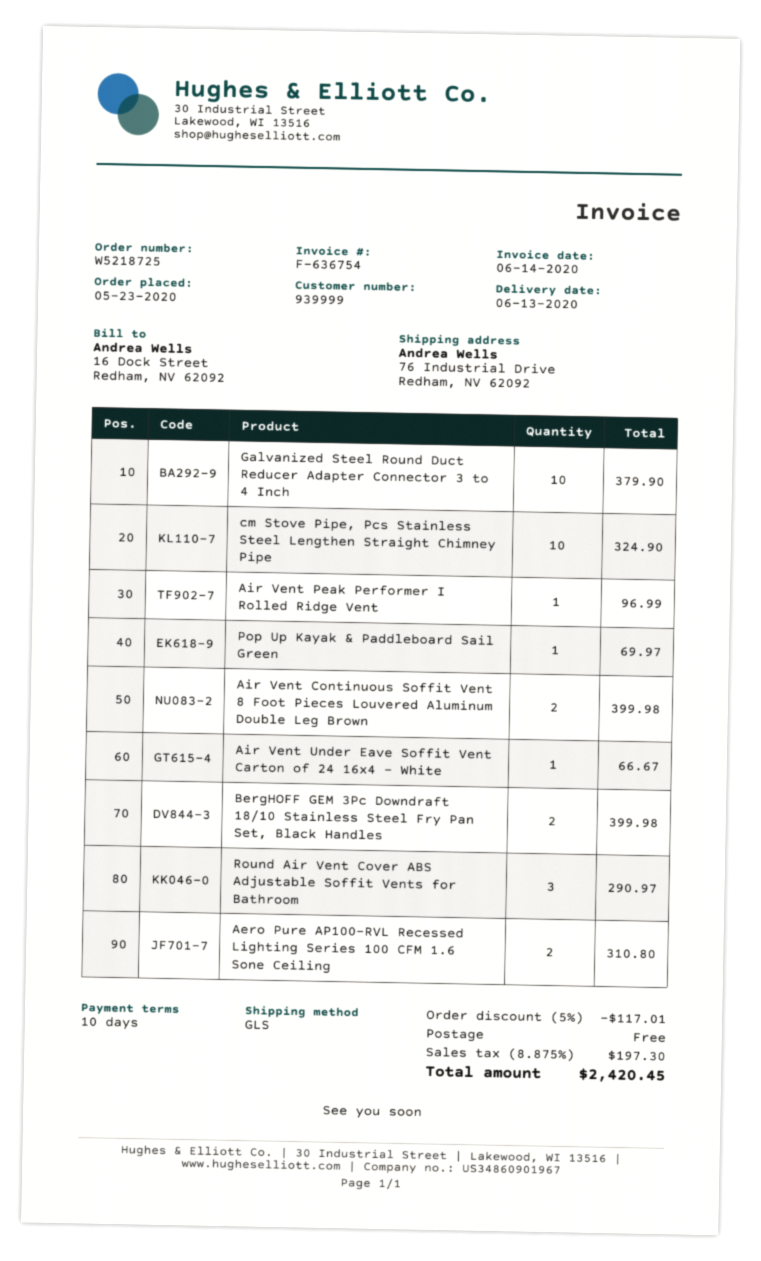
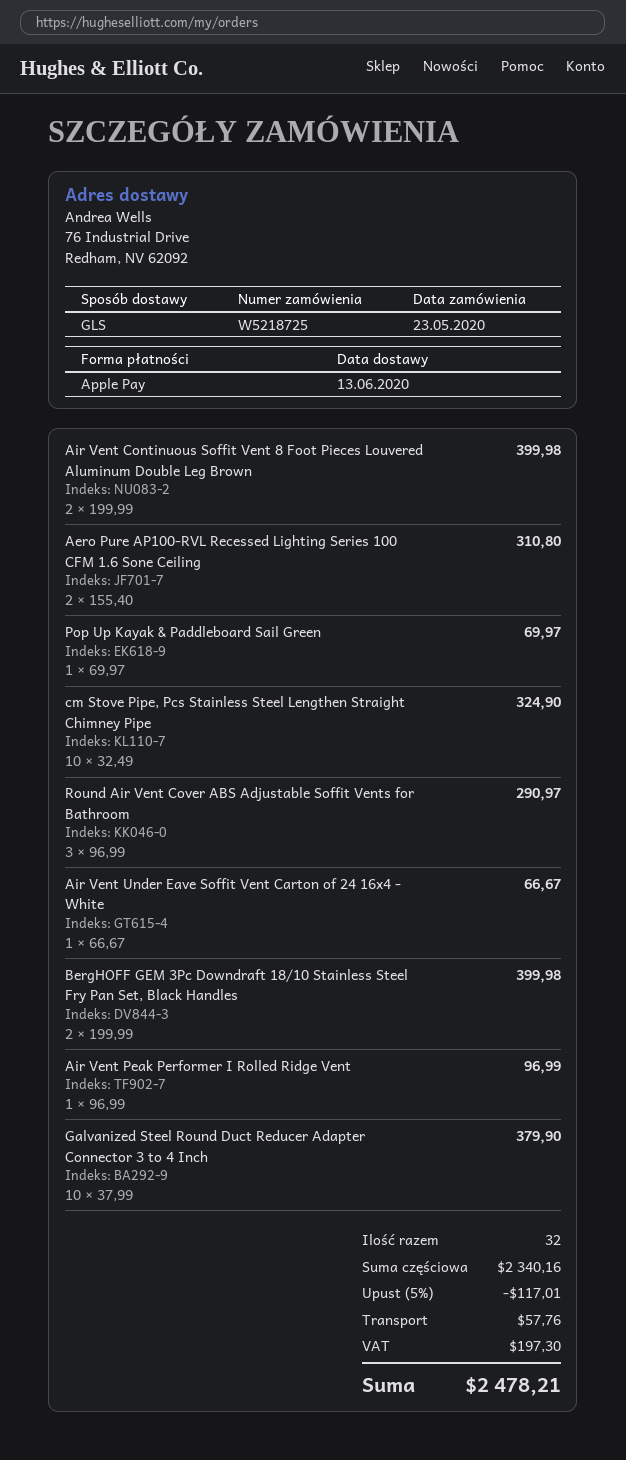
shipping: 0.00 -> 57.76
total: 2420.45 -> 2478.21

